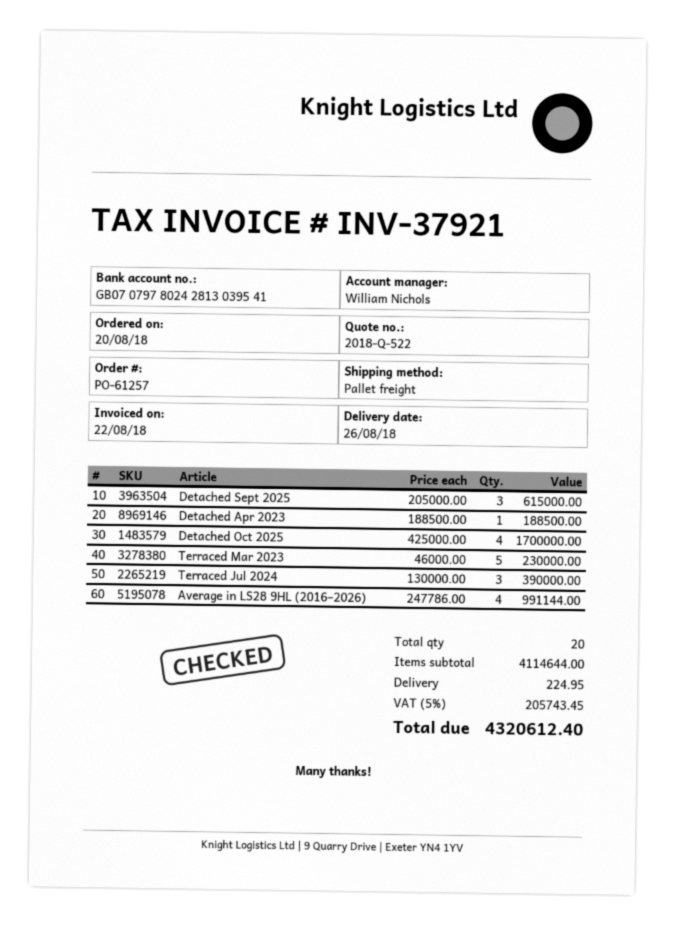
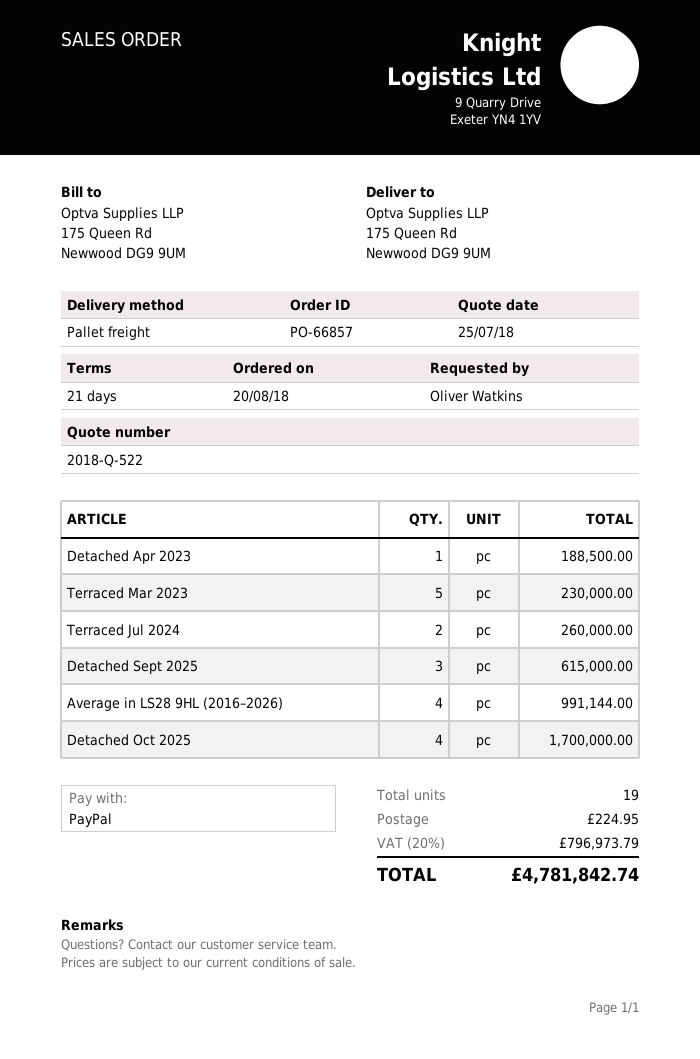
order number: PO-61257 -> PO-66857
Terraced Jul 2024: 3 for 390000.00 -> 2 for 260000.00
total quantity: 20 -> 19
tax: 5% = 205743.45 -> 20% = 796973.79
total: 4320612.40 -> 4781842.74

